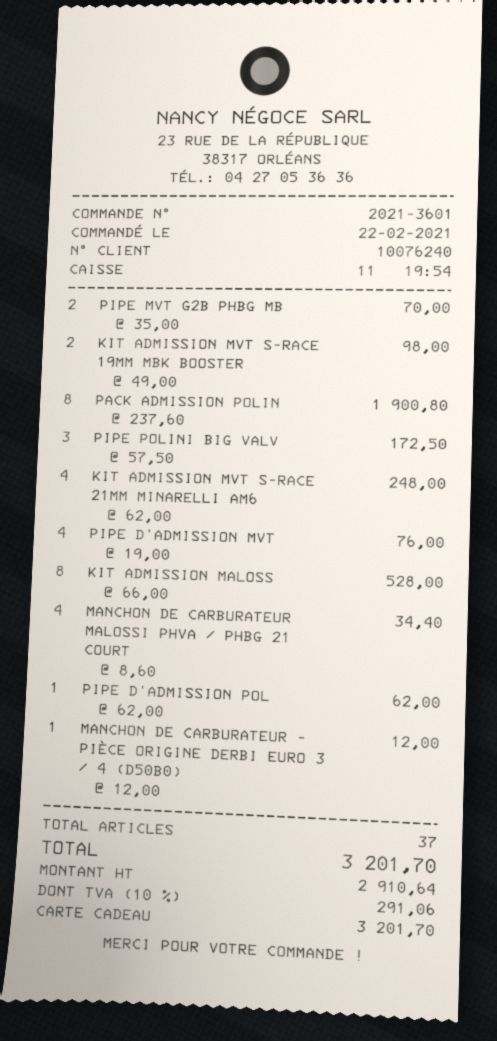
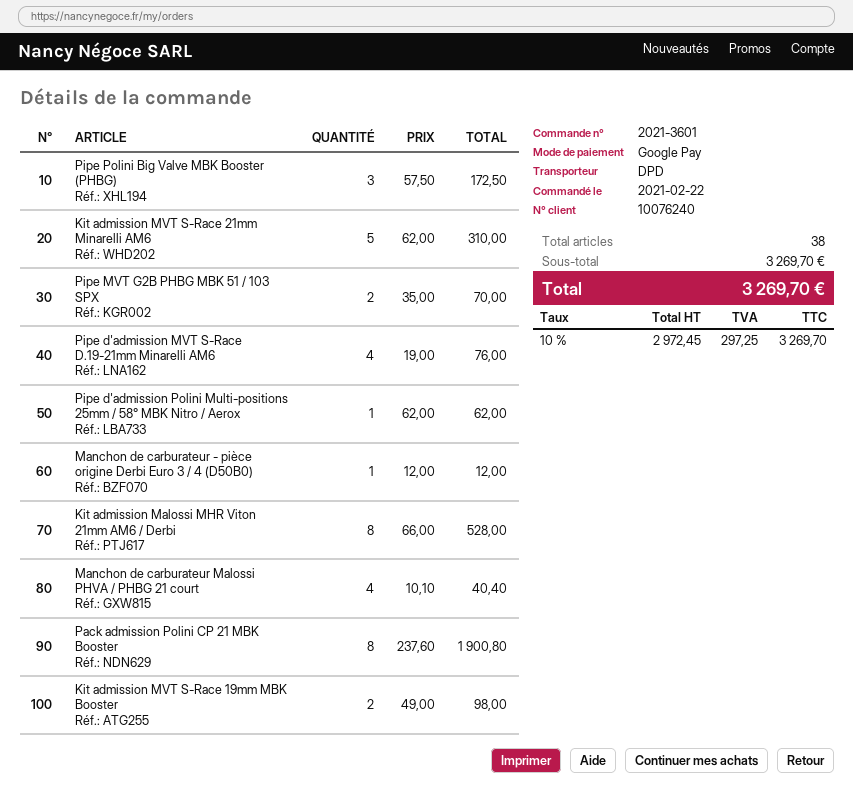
payment method: gift card -> Google Pay
KIT ADMISSION MVT S-RACE 21MM MINARELLI AM6: 4 x 62.00 = 248.00 -> 5 x 62.00 = 310.00
MANCHON DE CARBURATEUR MALOSSI PHVA / PHBG 21 COURT: 4 x 8.60 = 34.40 -> 4 x 10.10 = 40.40
total quantity: 37 -> 38
net: 2910.64 -> 2972.45
tax: 10% = 291.06 -> 10% = 297.25
total: 3201.70 -> 3269.70

